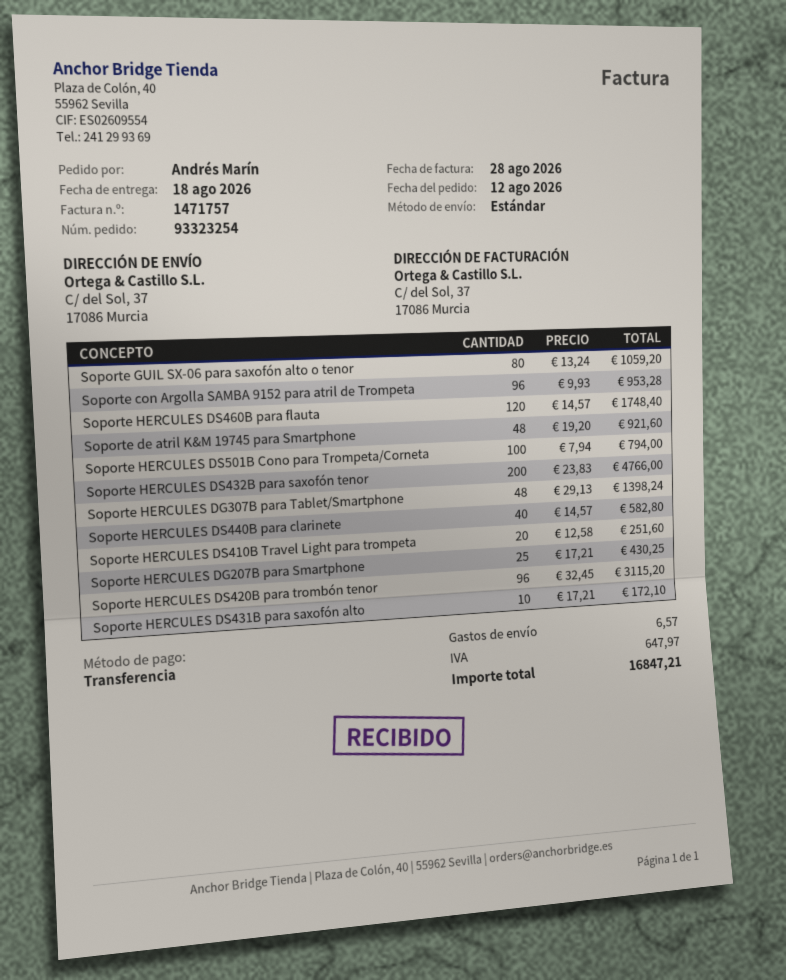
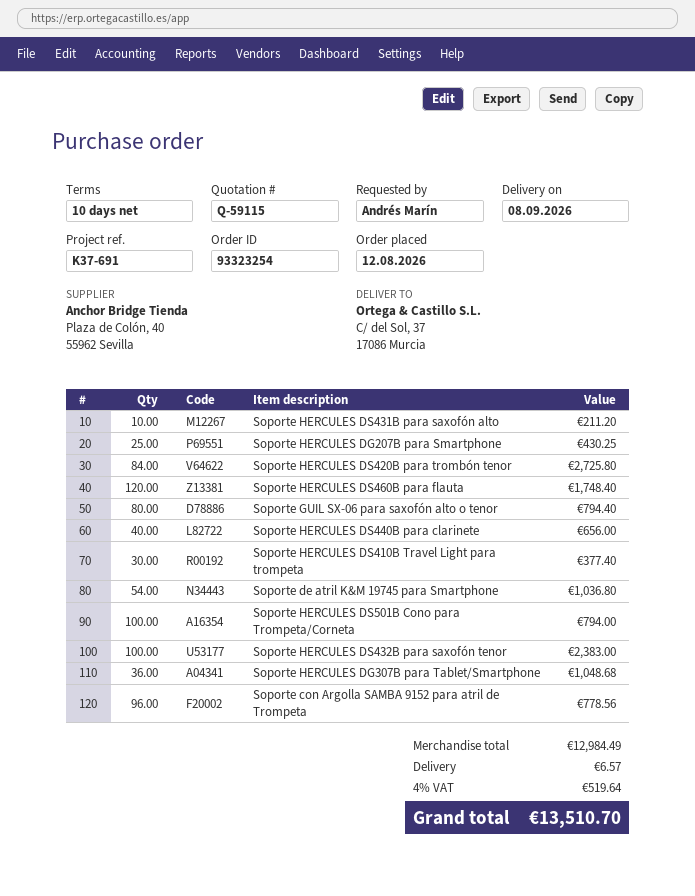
delivery date: 2026-08-18 -> 2026-09-08
Soporte GUIL SX-06 para saxofón alto o tenor: 80 for 1059.20 -> 80 for 794.40
Soporte con Argolla SAMBA 9152 para atril de Trompeta: 96 for 953.28 -> 96 for 778.56
Soporte de atril K&M 19745 para Smartphone: 48 for 921.60 -> 54 for 1036.80
Soporte HERCULES DS432B para saxofón tenor: 200 for 4766.00 -> 100 for 2383.00
Soporte HERCULES DG307B para Tablet/Smartphone: 48 for 1398.24 -> 36 for 1048.68
Soporte HERCULES DS440B para clarinete: 40 for 582.80 -> 40 for 656.00
Soporte HERCULES DS410B Travel Light para trompeta: 20 for 251.60 -> 30 for 377.40
Soporte HERCULES DS420B para trombón tenor: 96 for 3115.20 -> 84 for 2725.80
Soporte HERCULES DS431B para saxofón alto: 10 for 172.10 -> 10 for 211.20
tax: 647.97 -> 519.64
total: 16847.21 -> 13510.70

